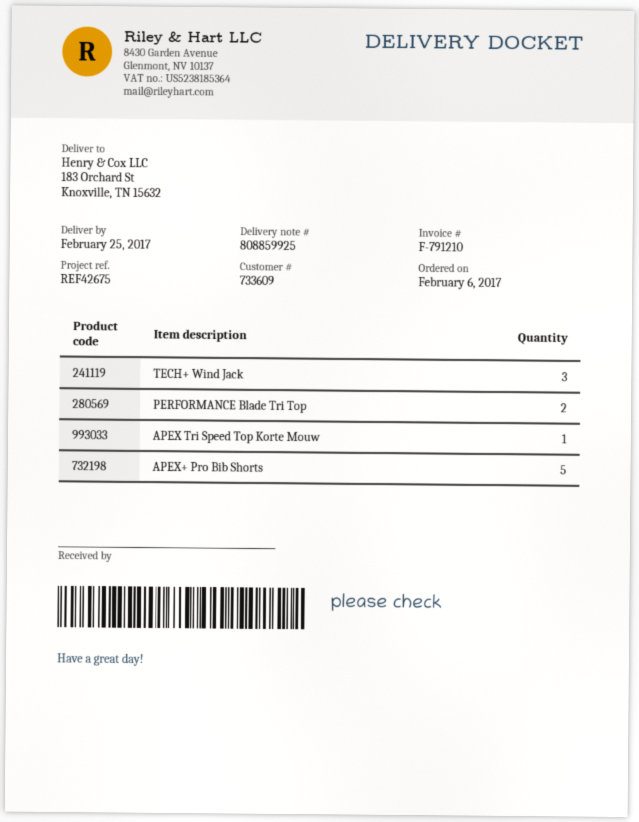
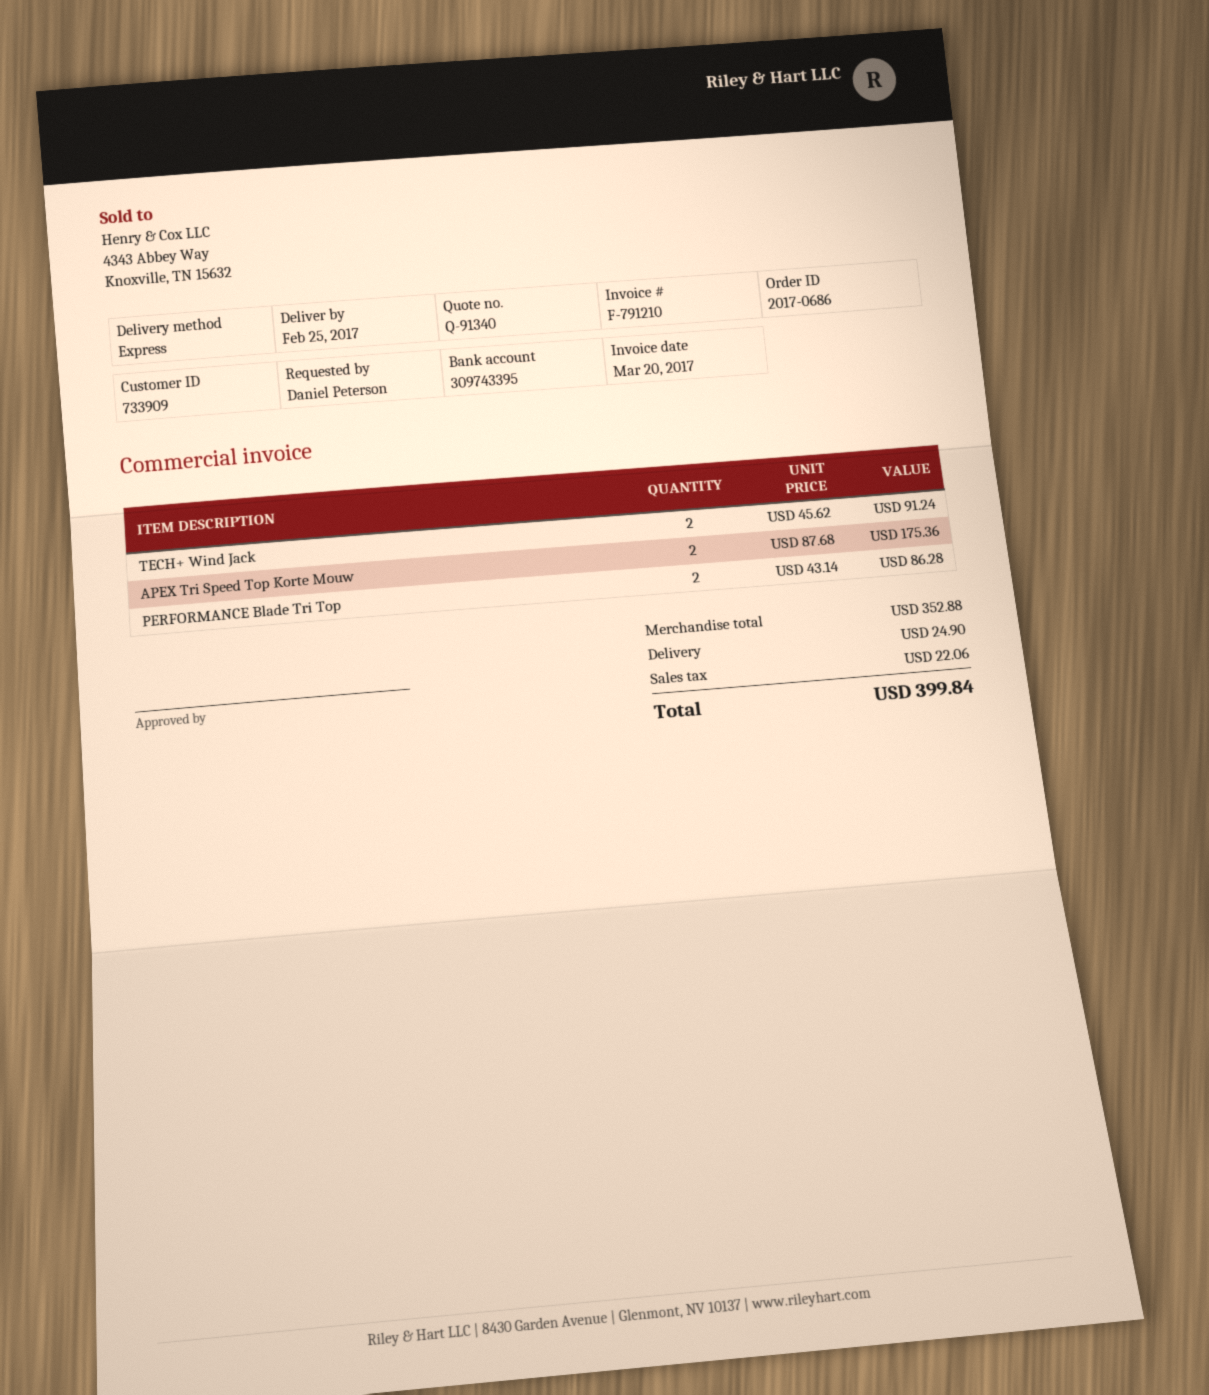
customer number: 733609 -> 733909
TECH+ Wind Jack: 3 -> 2
APEX Tri Speed Top Korte Mouw: 1 -> 2
APEX+ Pro Bib Shorts: 5 -> none

